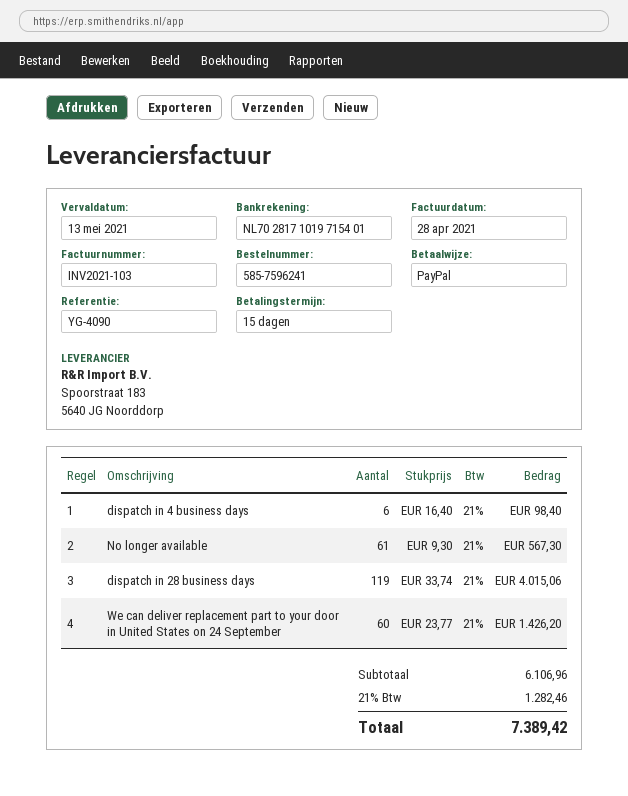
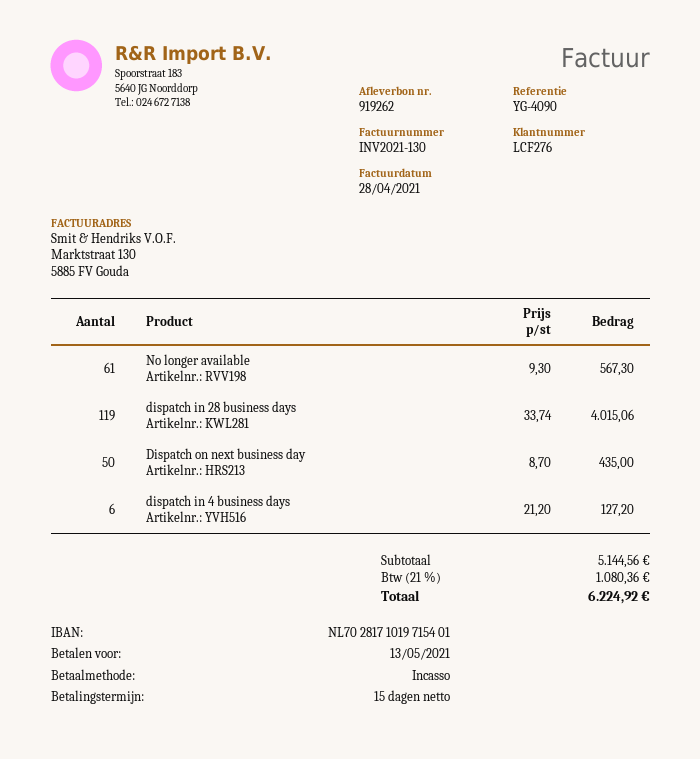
invoice number: INV2021-103 -> INV2021-130
payment method: PayPal -> direct debit
dispatch in 4 business days: 6 x 16.40 = 98.40 -> 6 x 21.20 = 127.20
We can deliver replacement part to your door in United States on 24 September: 60 x 23.77 = 1426.20 -> none
Dispatch on next business day: none -> 50 x 8.70 = 435.00
subtotal: 6106.96 -> 5144.56
tax: 21% = 1282.46 -> 21% = 1080.36
total: 7389.42 -> 6224.92

